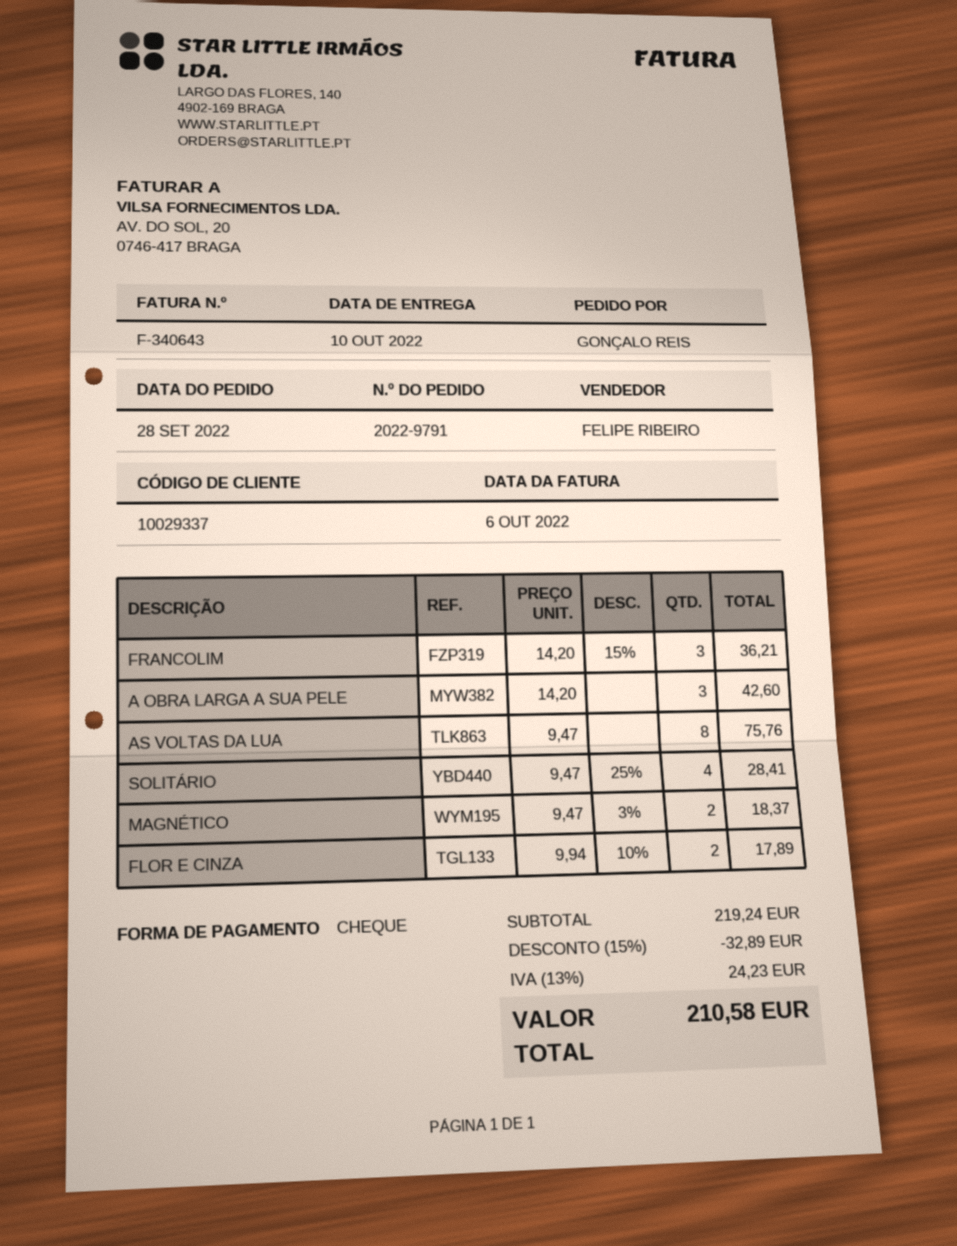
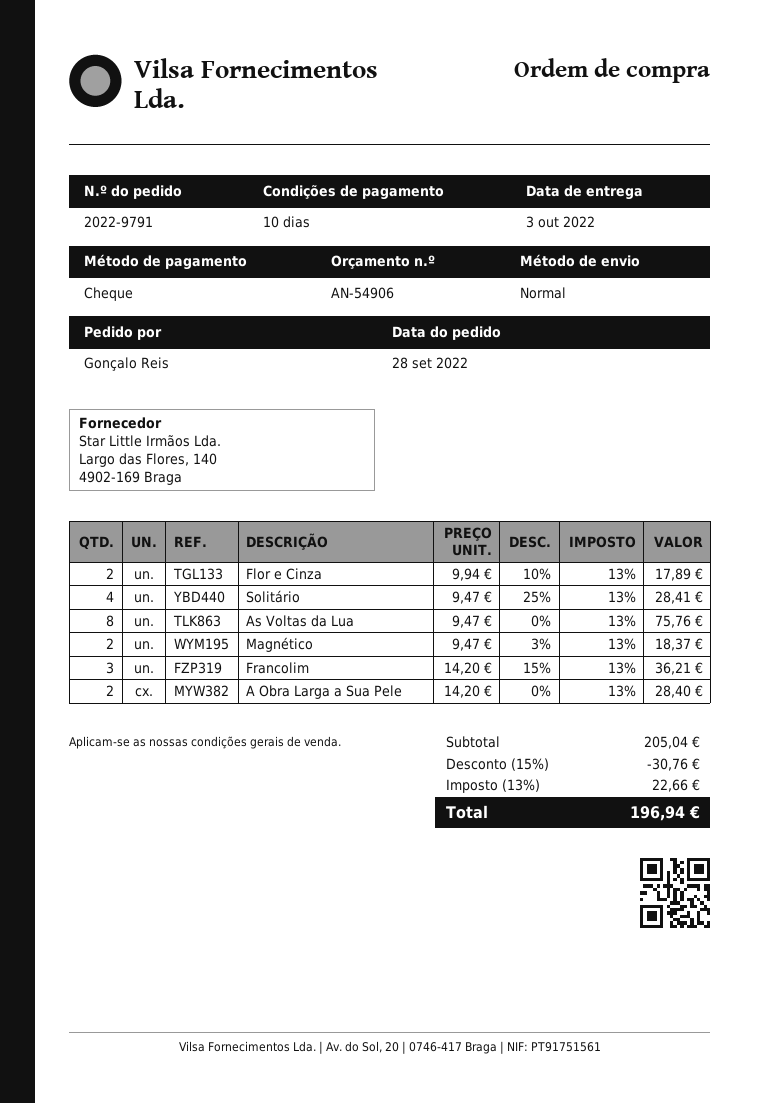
delivery date: 2022-10-10 -> 2022-10-03
A OBRA LARGA A SUA PELE: 3 x 14.20 = 42.60 -> 2 x 14.20 = 28.40
subtotal: 219.24 -> 205.04
discount: 15% = 32.89 -> 15% = 30.76
tax: 13% = 24.23 -> 13% = 22.66
total: 210.58 -> 196.94

